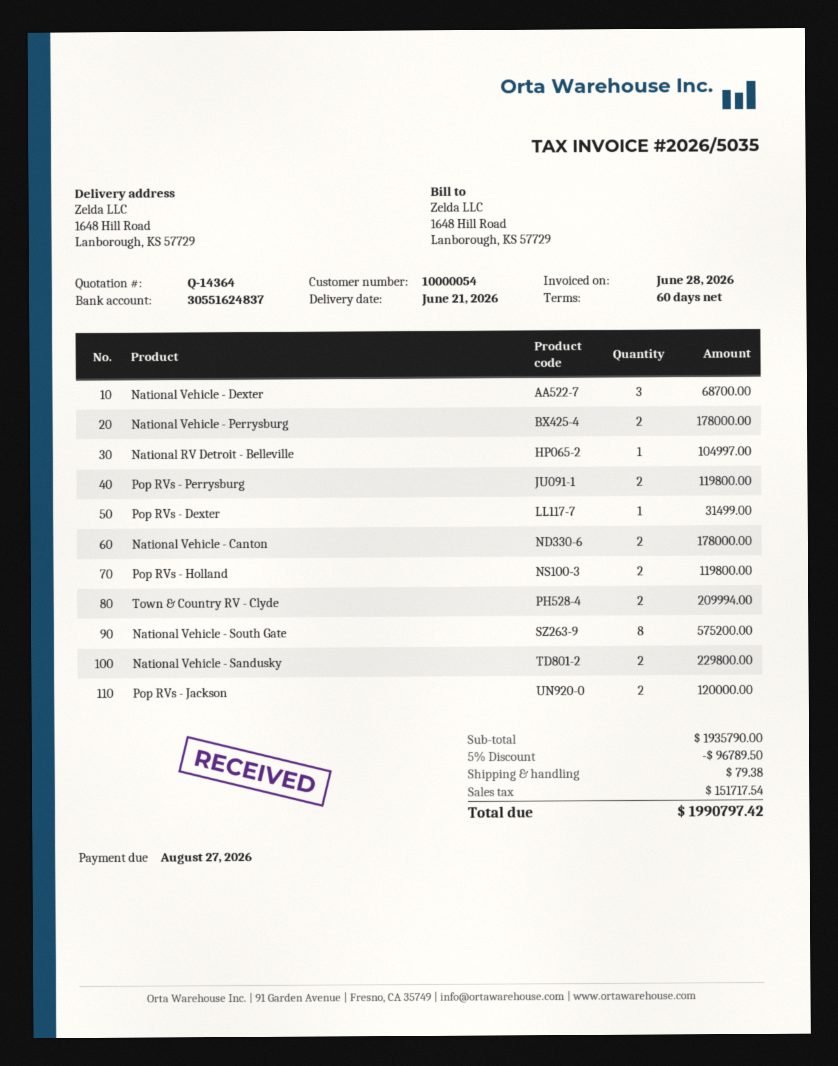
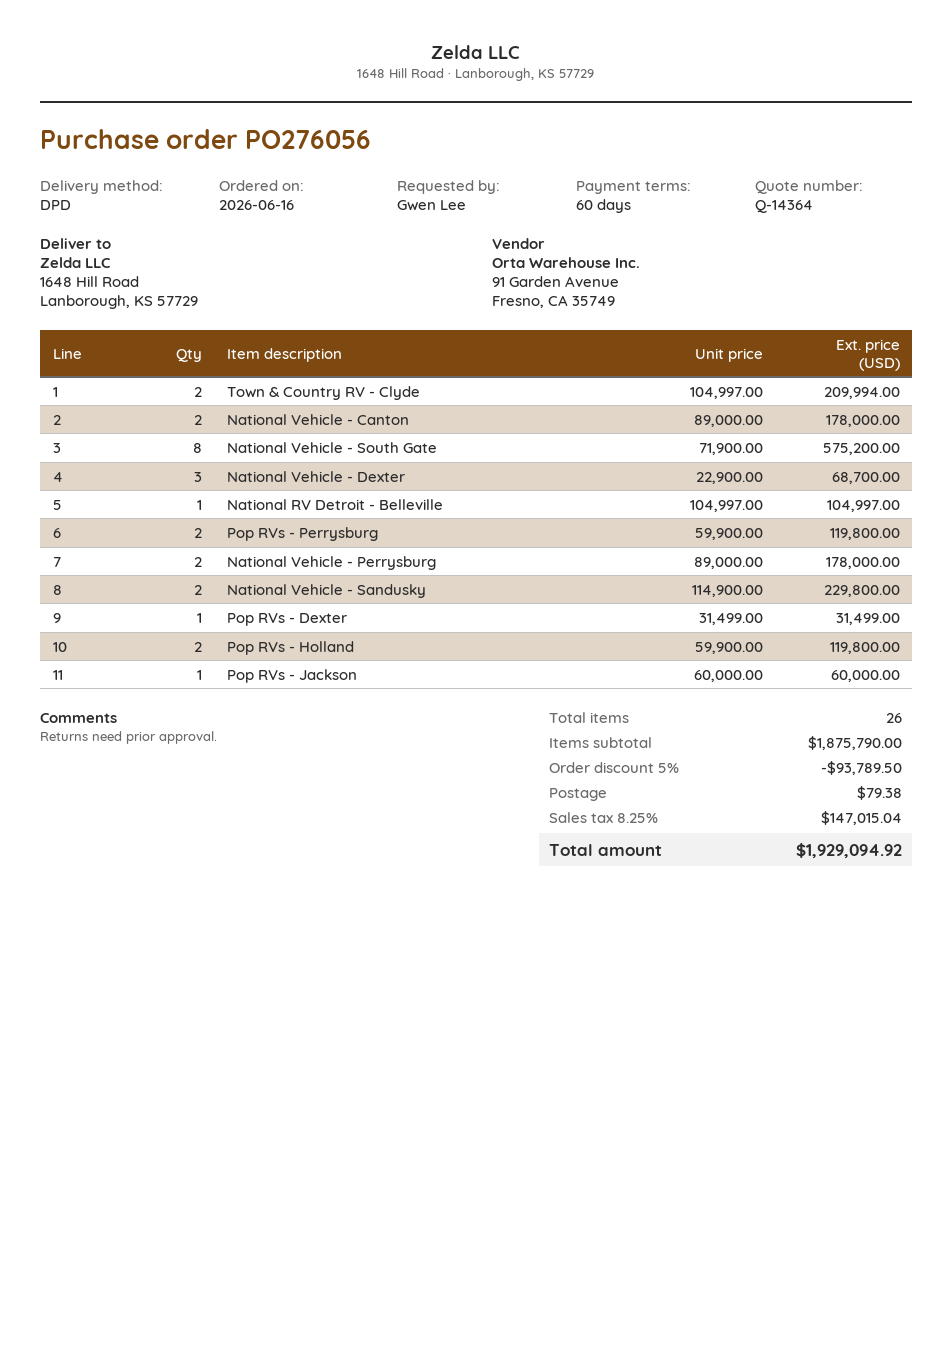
Pop RVs - Jackson: 2 for 120000.00 -> 1 for 60000.00
subtotal: 1935790.00 -> 1875790.00
discount: 5% = 96789.50 -> 5% = 93789.50
tax: 151717.54 -> 147015.04
total: 1990797.42 -> 1929094.92

